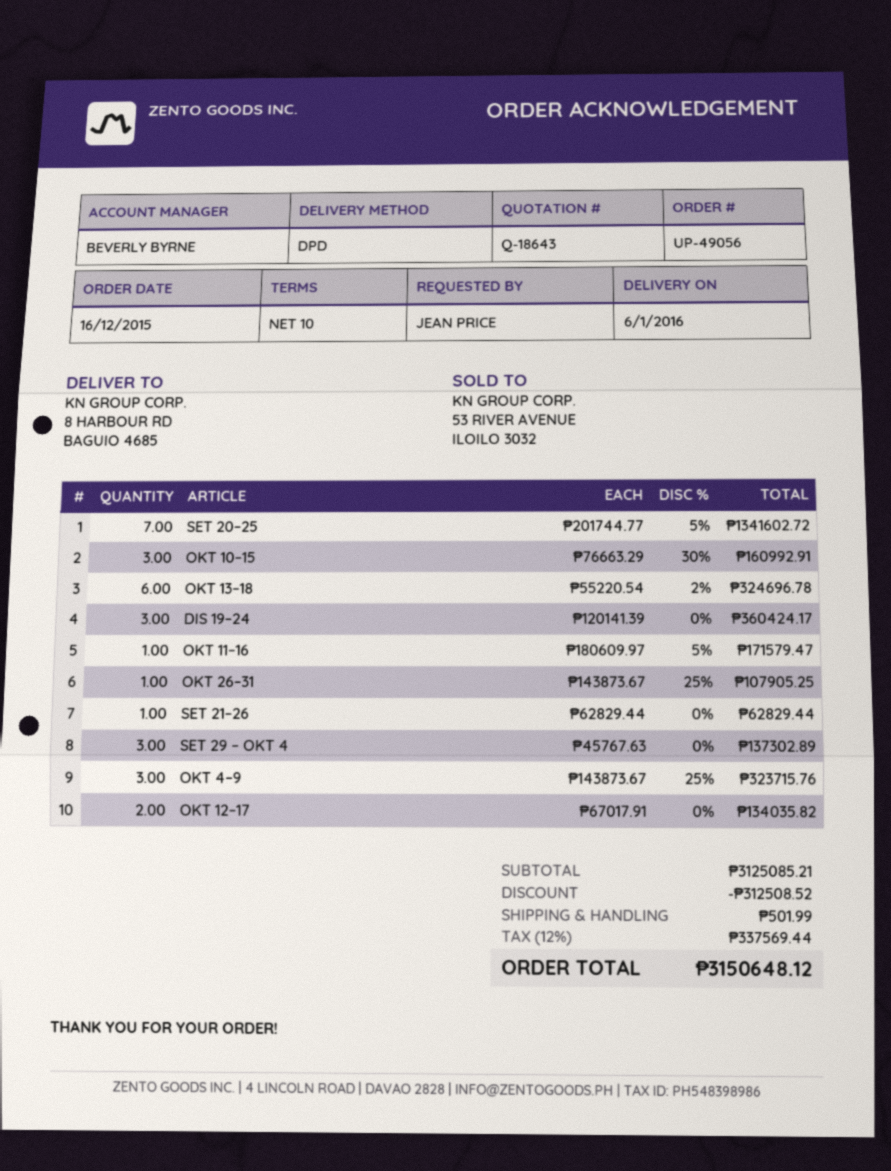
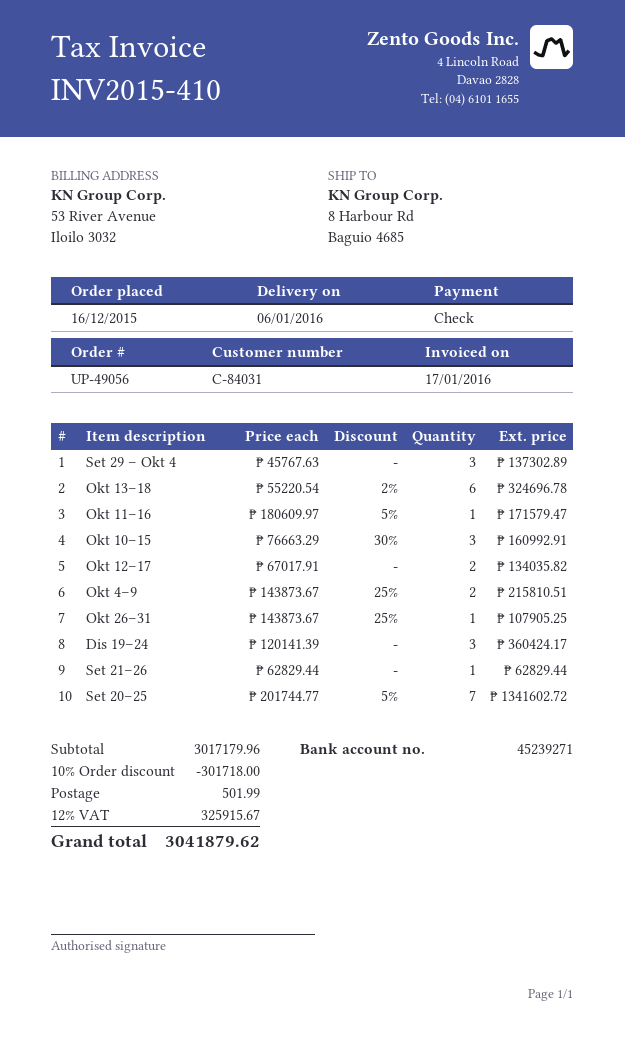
OKT 4–9: 3 x 143873.67 - 25% = 323715.76 -> 2 x 143873.67 - 25% = 215810.51
subtotal: 3125085.21 -> 3017179.96
discount: 312508.52 -> 301718.00
tax: 12% = 337569.44 -> 12% = 325915.67
total: 3150648.12 -> 3041879.62

